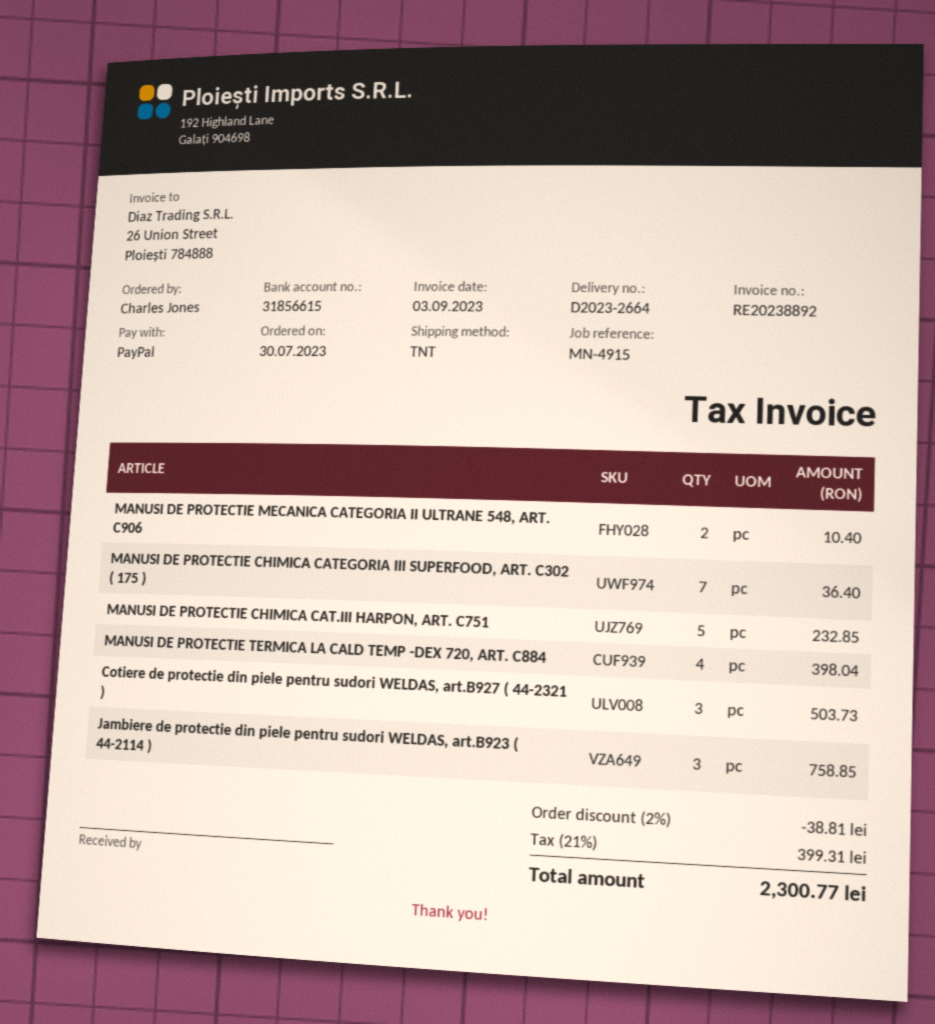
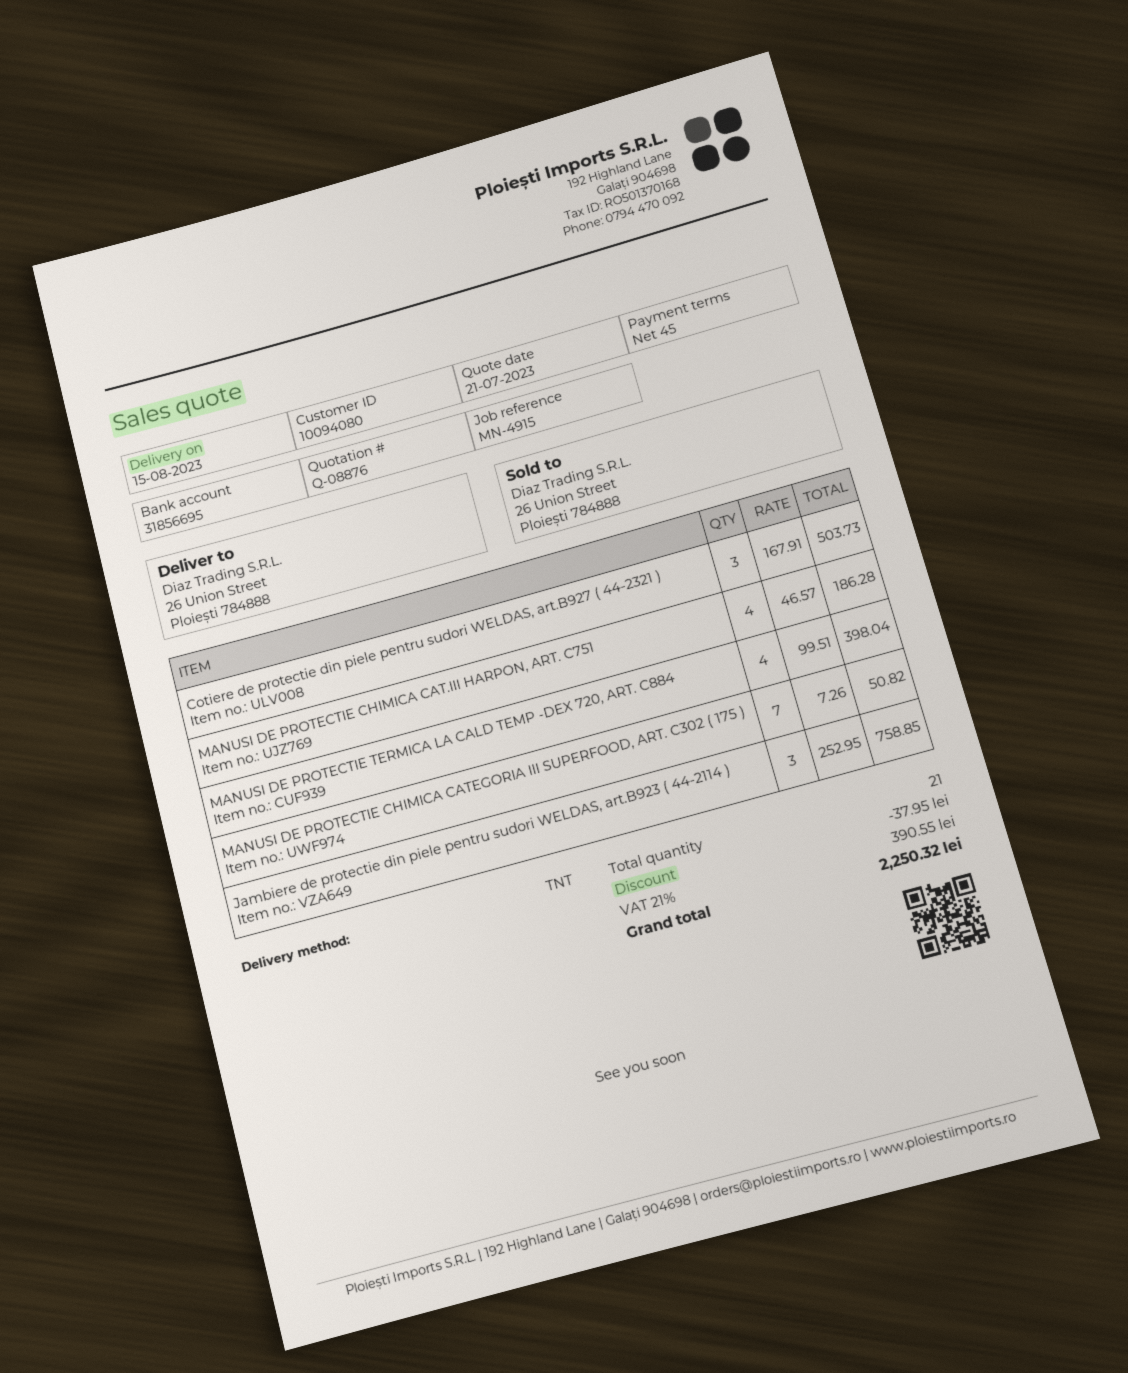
bank account: 31856615 -> 31856695
MANUSI DE PROTECTIE MECANICA CATEGORIA II ULTRANE 548, ART. C906: 2 for 10.40 -> none
MANUSI DE PROTECTIE CHIMICA CATEGORIA III SUPERFOOD, ART. C302 ( 175 ): 7 for 36.40 -> 7 for 50.82
MANUSI DE PROTECTIE CHIMICA CAT.III HARPON, ART. C751: 5 for 232.85 -> 4 for 186.28
discount: 38.81 -> 37.95
tax: 21% = 399.31 -> 21% = 390.55
total: 2300.77 -> 2250.32

